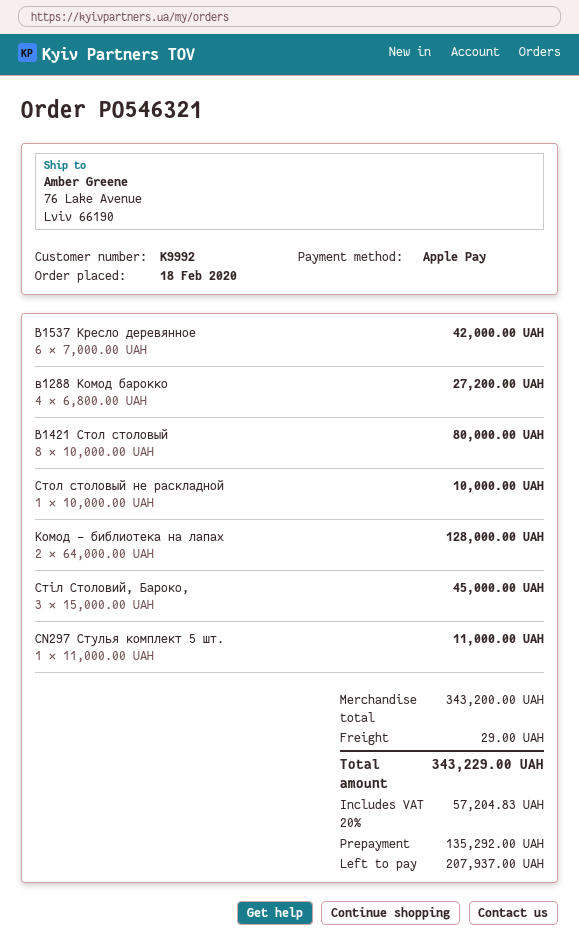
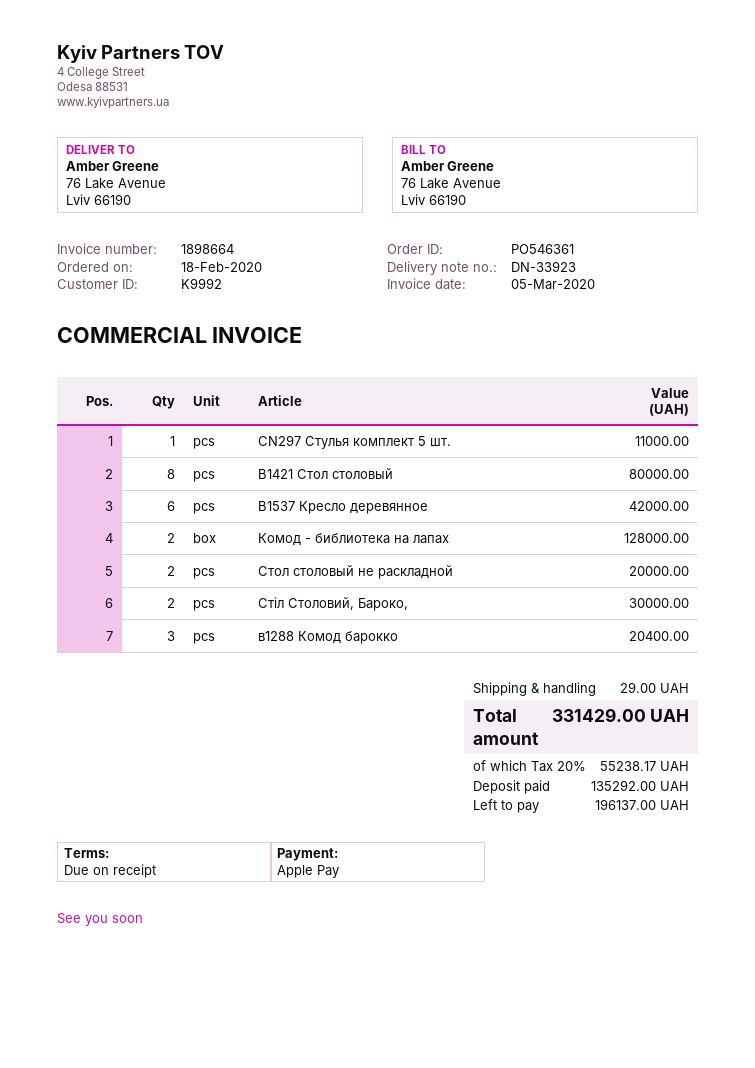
order number: PO546321 -> PO546361
в1288 Комод барокко: 4 for 27200.00 -> 3 for 20400.00
Стол столовый не раскладной: 1 for 10000.00 -> 2 for 20000.00
Стіл Столовий, Бароко,: 3 for 45000.00 -> 2 for 30000.00
tax: 20% = 57204.83 -> 20% = 55238.17
total: 343229.00 -> 331429.00
balance: 207937.00 -> 196137.00

